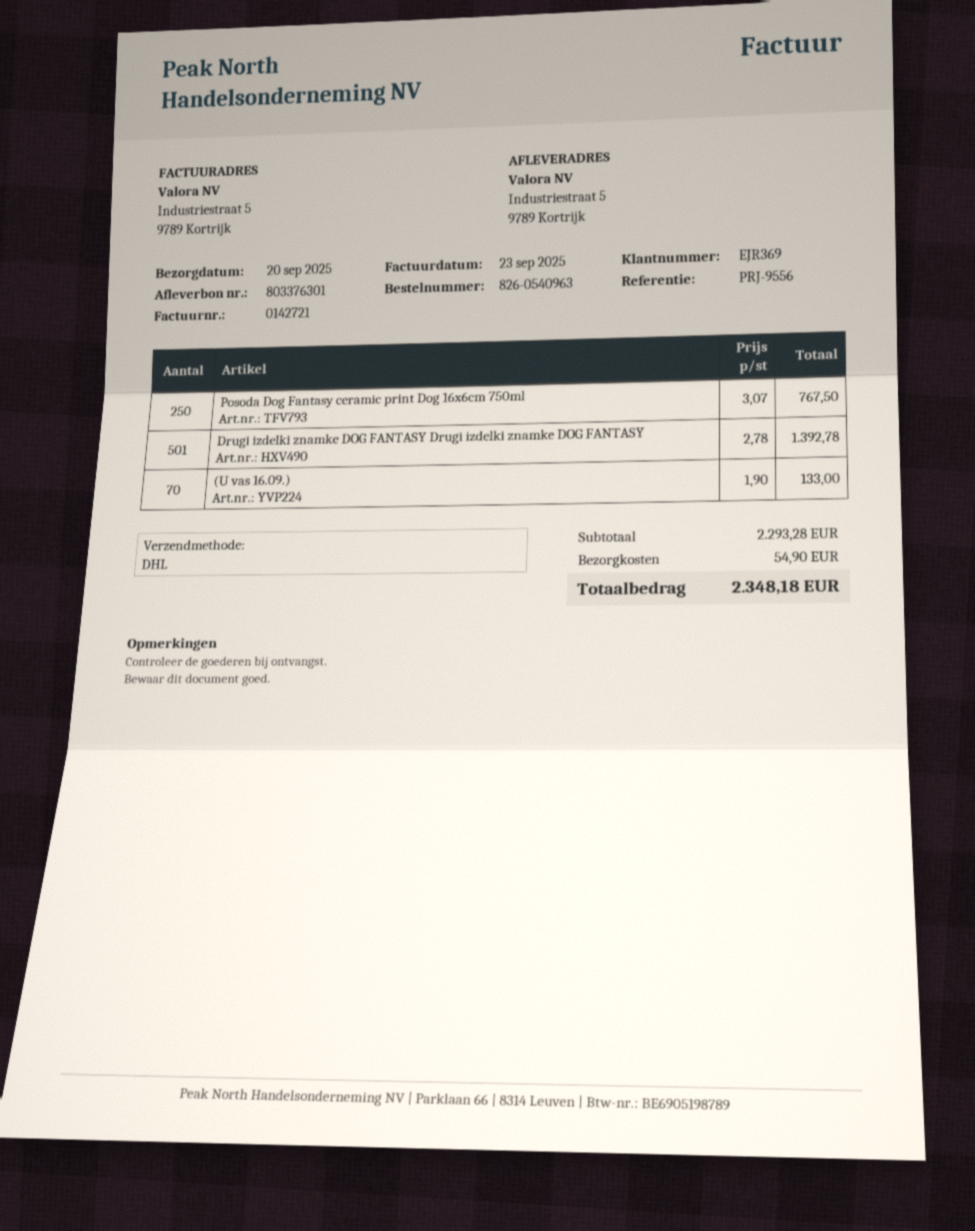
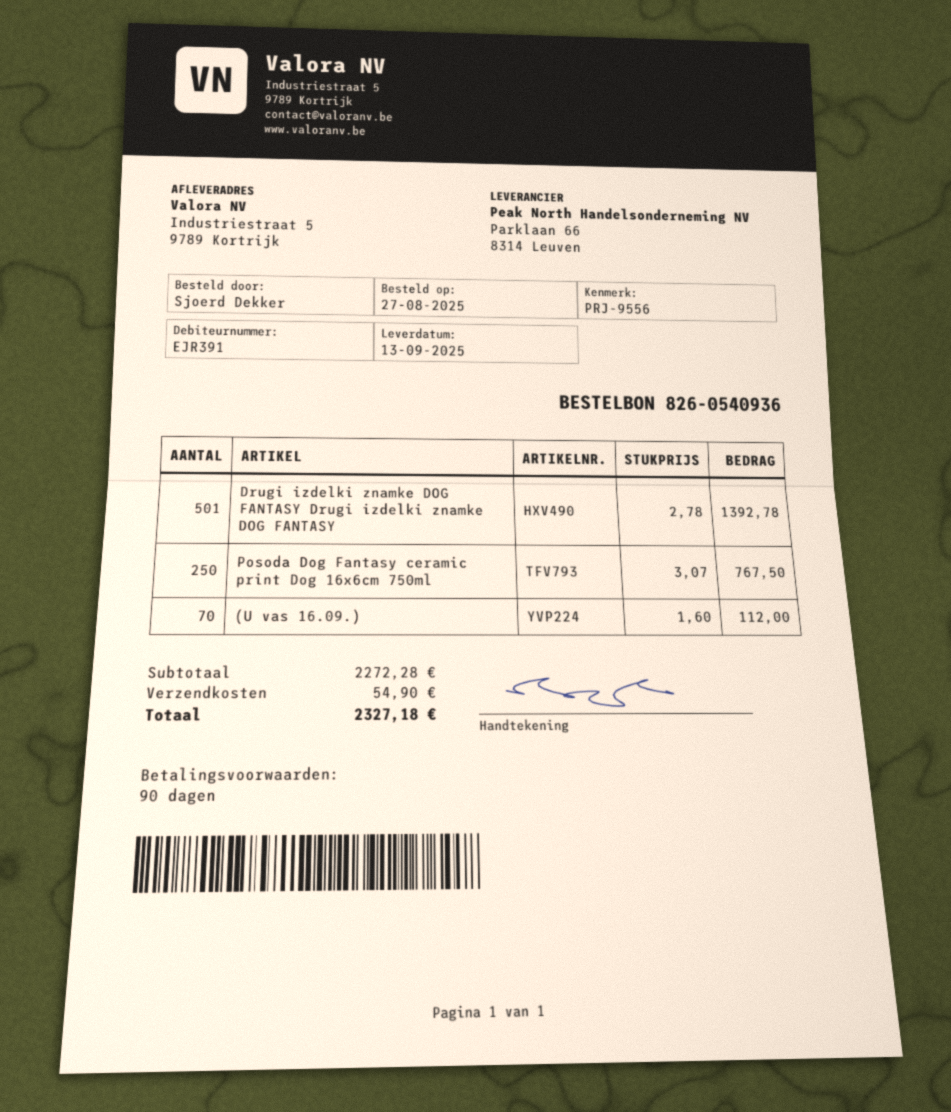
order number: 826-0540963 -> 826-0540936
delivery date: 2025-09-20 -> 2025-09-13
customer number: EJR369 -> EJR391
(U vas 16.09.): 70 x 1.90 = 133.00 -> 70 x 1.60 = 112.00
subtotal: 2293.28 -> 2272.28
total: 2348.18 -> 2327.18

